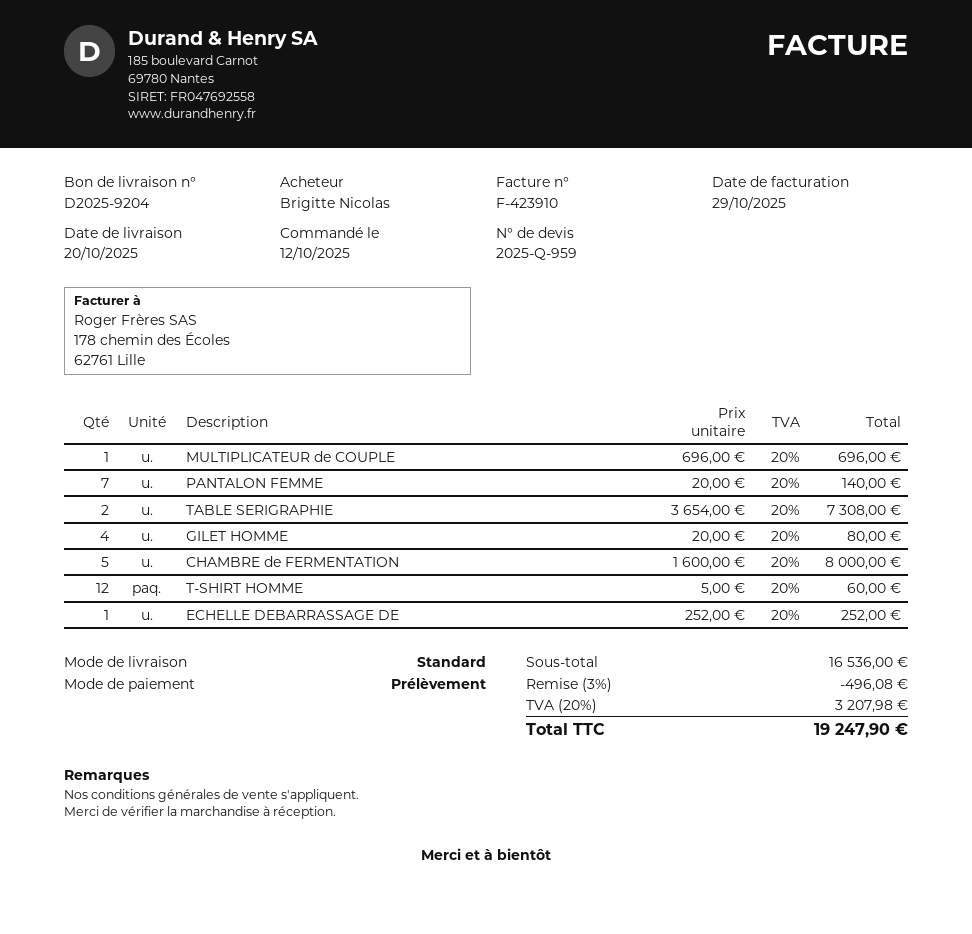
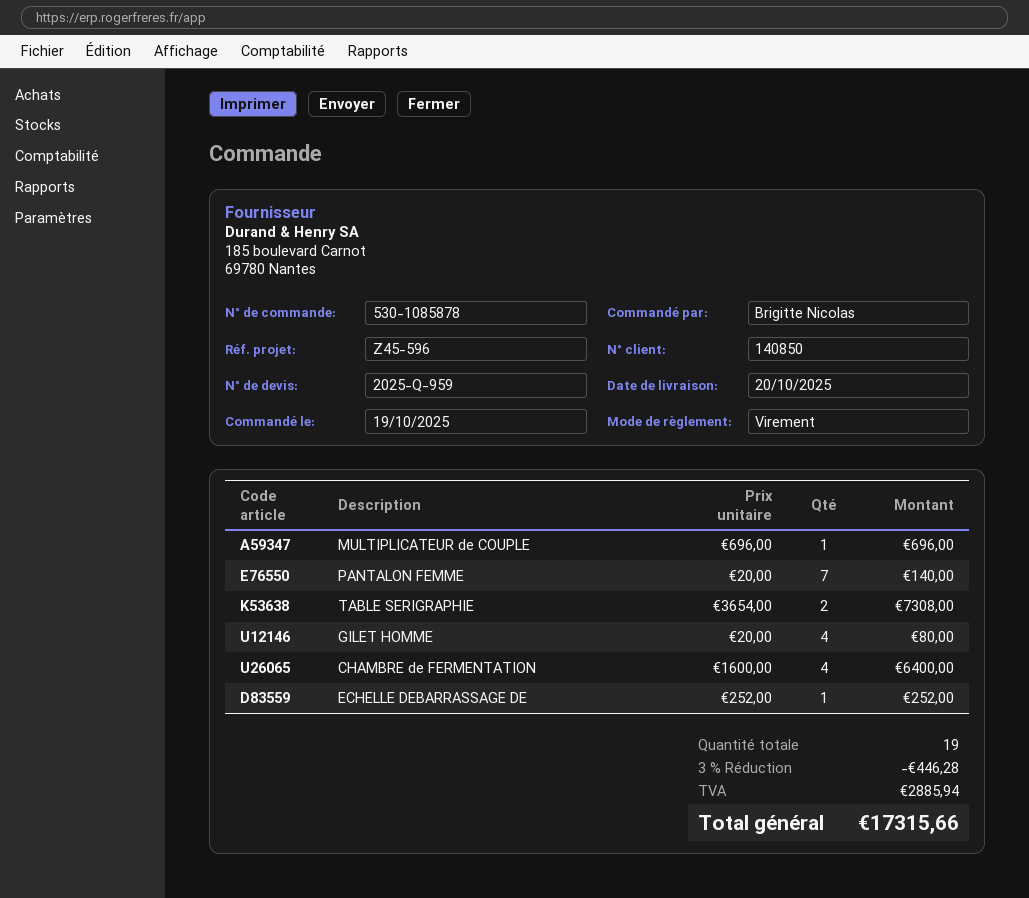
order date: 2025-10-12 -> 2025-10-19
payment method: direct debit -> bank transfer
CHAMBRE de FERMENTATION: 5 x 1600.00 = 8000.00 -> 4 x 1600.00 = 6400.00
T-SHIRT HOMME: 12 x 5.00 = 60.00 -> none
discount: 3% = 496.08 -> 3% = 446.28
tax: 3207.98 -> 2885.94
total: 19247.90 -> 17315.66

